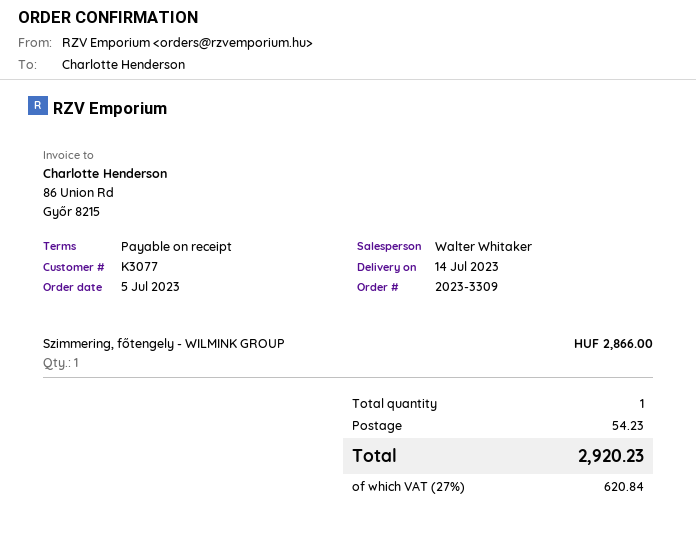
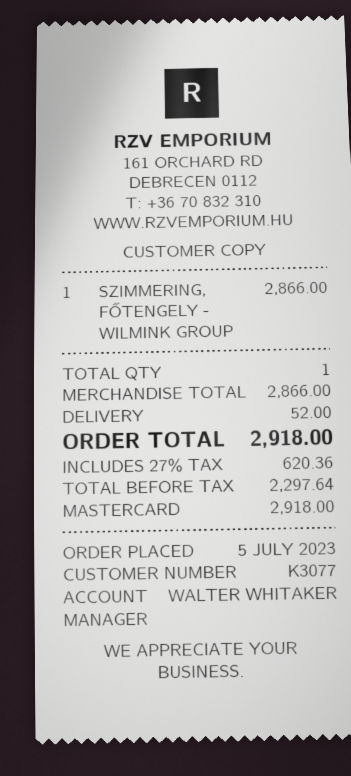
shipping: 54.23 -> 52.00
tax: 27% = 620.84 -> 27% = 620.36
total: 2920.23 -> 2918.00

